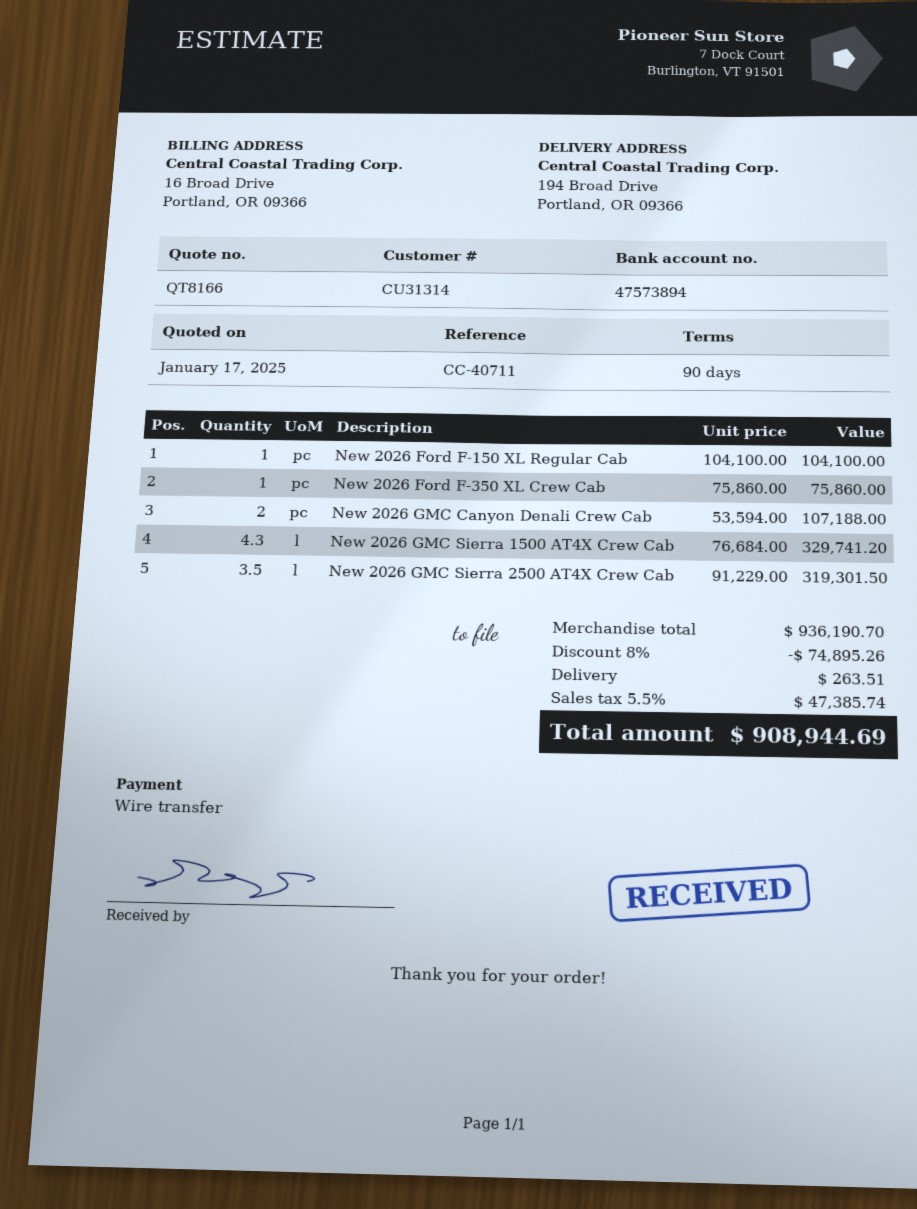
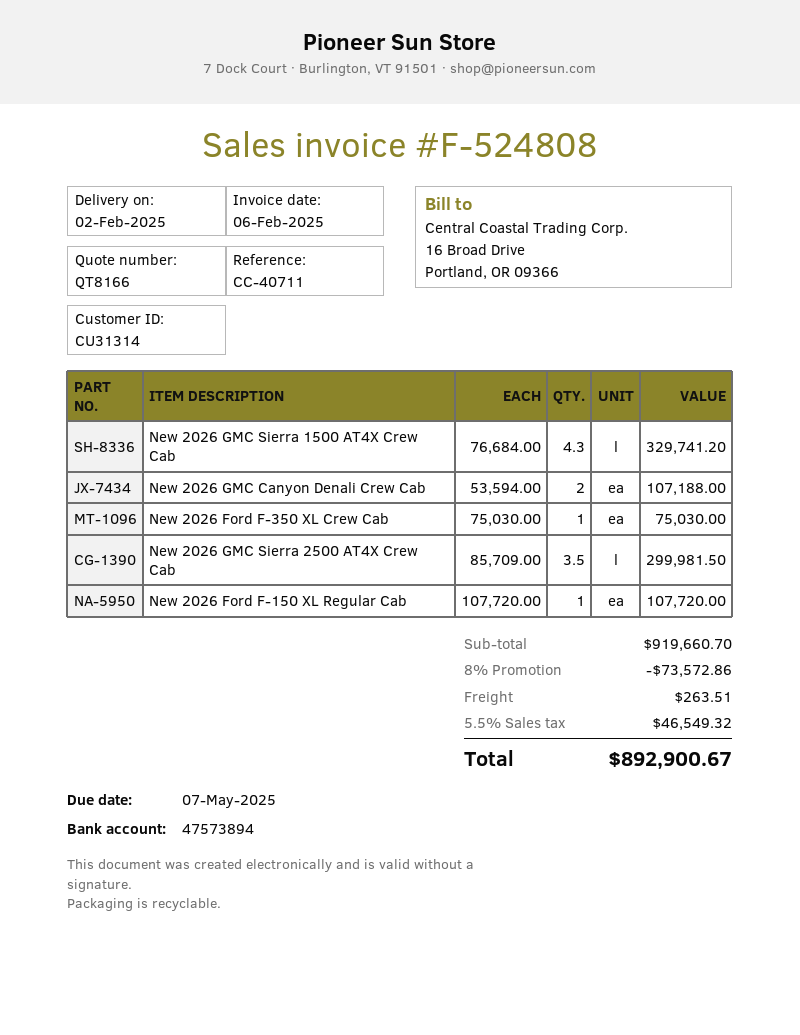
New 2026 Ford F-150 XL Regular Cab: 1 x 104100.00 = 104100.00 -> 1 x 107720.00 = 107720.00
New 2026 Ford F-350 XL Crew Cab: 1 x 75860.00 = 75860.00 -> 1 x 75030.00 = 75030.00
New 2026 GMC Sierra 2500 AT4X Crew Cab: 3.5 x 91229.00 = 319301.50 -> 3.5 x 85709.00 = 299981.50
subtotal: 936190.70 -> 919660.70
discount: 8% = 74895.26 -> 8% = 73572.86
tax: 5.5% = 47385.74 -> 5.5% = 46549.32
total: 908944.69 -> 892900.67

